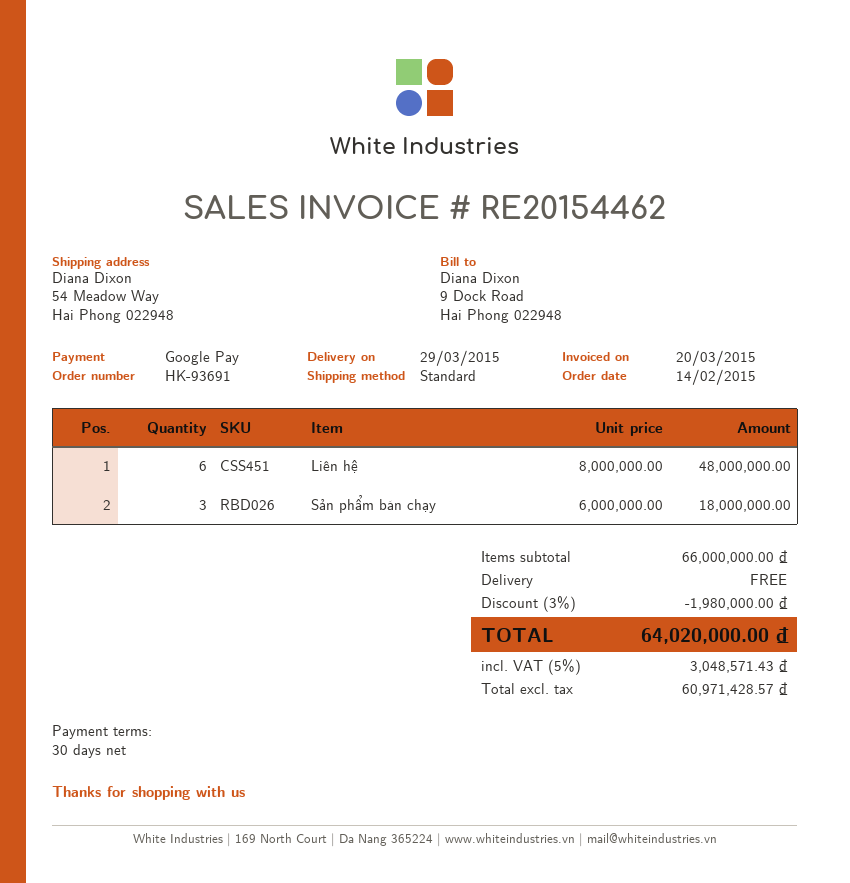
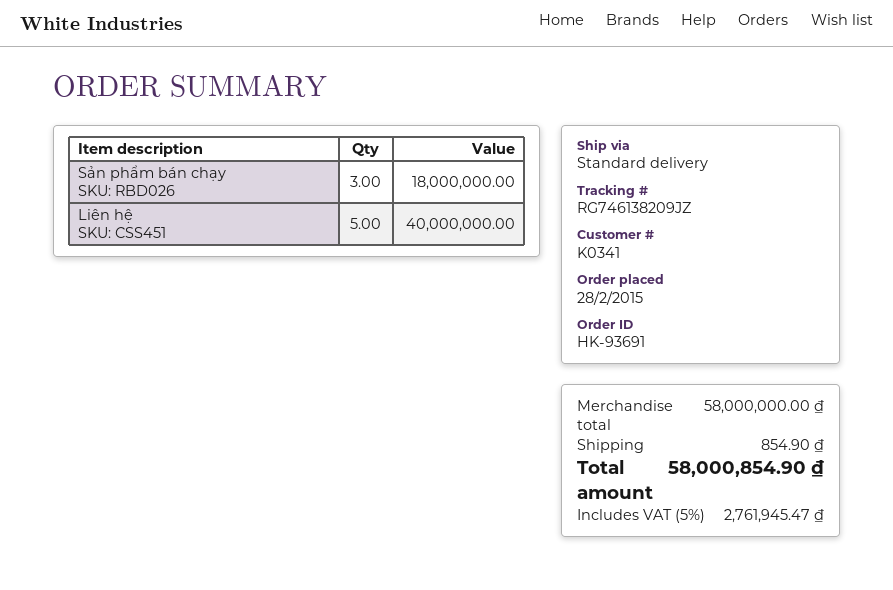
order date: 2015-02-14 -> 2015-02-28
Liên hệ: 6 for 48000000.00 -> 5 for 40000000.00
subtotal: 66000000.00 -> 58000000.00
discount: 3% = 1980000.00 -> none
shipping: 0.00 -> 854.90
tax: 5% = 3048571.43 -> 5% = 2761945.47
total: 64020000.00 -> 58000854.90

